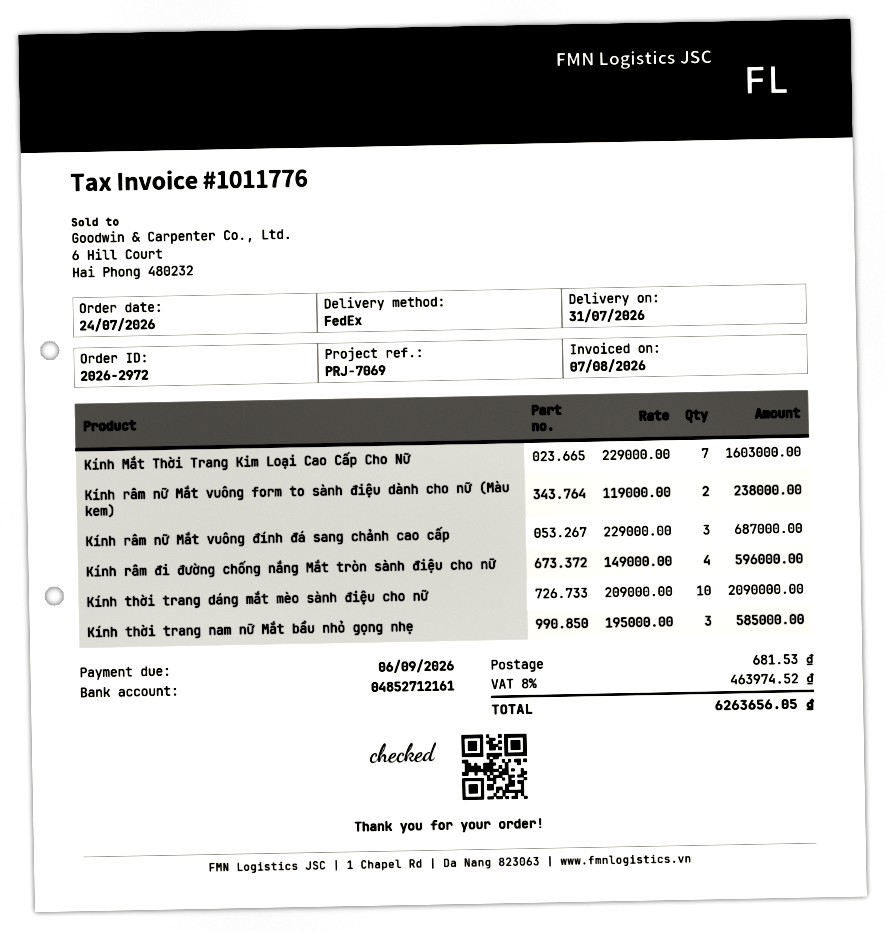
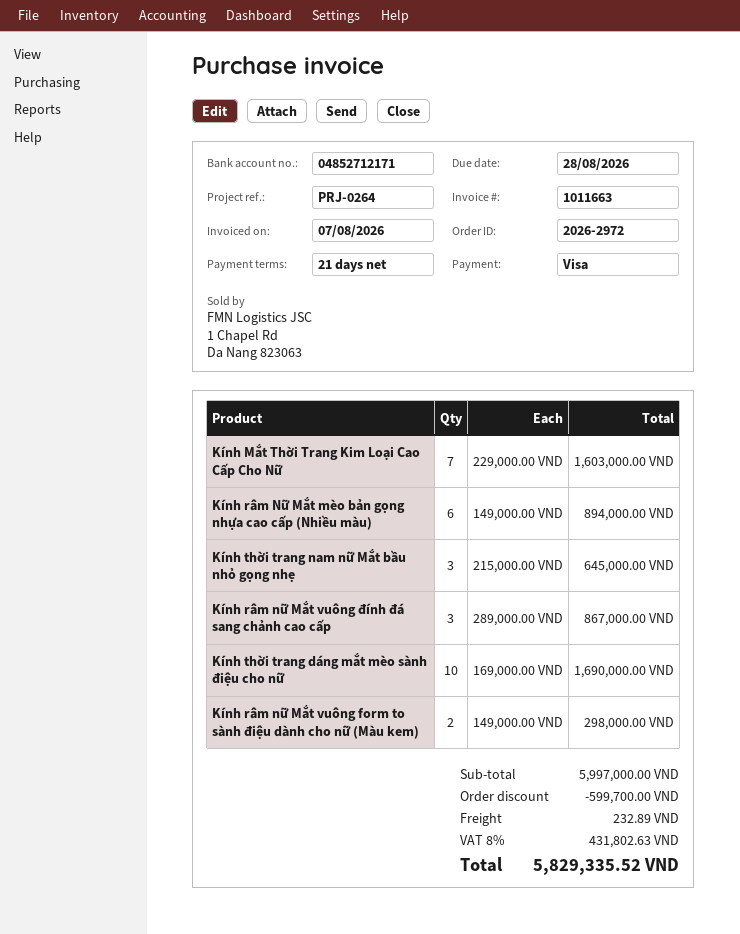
invoice number: 1011776 -> 1011663
due date: 2026-09-06 -> 2026-08-28
reference: PRJ-7069 -> PRJ-0264
bank account: 04852712161 -> 04852712171
Kính râm nữ Mắt vuông form to sành điệu dành cho nữ (Màu kem): 2 x 119000.00 = 238000.00 -> 2 x 149000.00 = 298000.00
Kính râm nữ Mắt vuông đính đá sang chảnh cao cấp: 3 x 229000.00 = 687000.00 -> 3 x 289000.00 = 867000.00
Kính râm đi đường chống nắng Mắt tròn sành điệu cho nữ: 4 x 149000.00 = 596000.00 -> none
Kính thời trang dáng mắt mèo sành điệu cho nữ: 10 x 209000.00 = 2090000.00 -> 10 x 169000.00 = 1690000.00
Kính thời trang nam nữ Mắt bầu nhỏ gọng nhẹ: 3 x 195000.00 = 585000.00 -> 3 x 215000.00 = 645000.00
Kính râm Nữ Mắt mèo bản gọng nhựa cao cấp (Nhiều màu): none -> 6 x 149000.00 = 894000.00
discount: none -> 599700.00
shipping: 681.53 -> 232.89
tax: 8% = 463974.52 -> 8% = 431802.63
total: 6263656.05 -> 5829335.52

